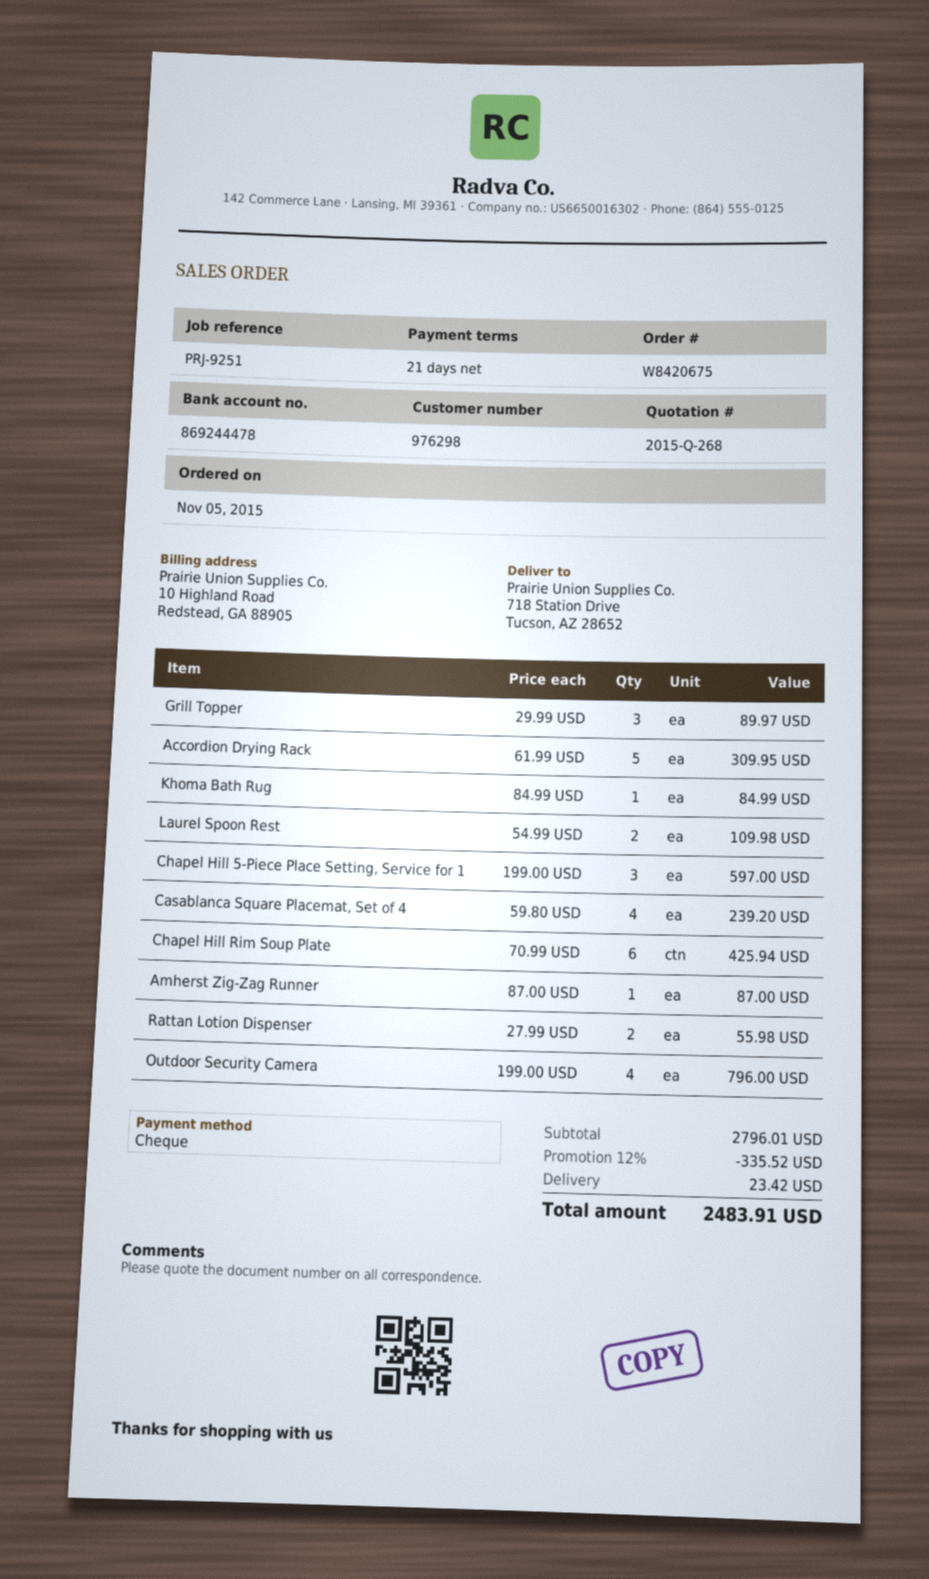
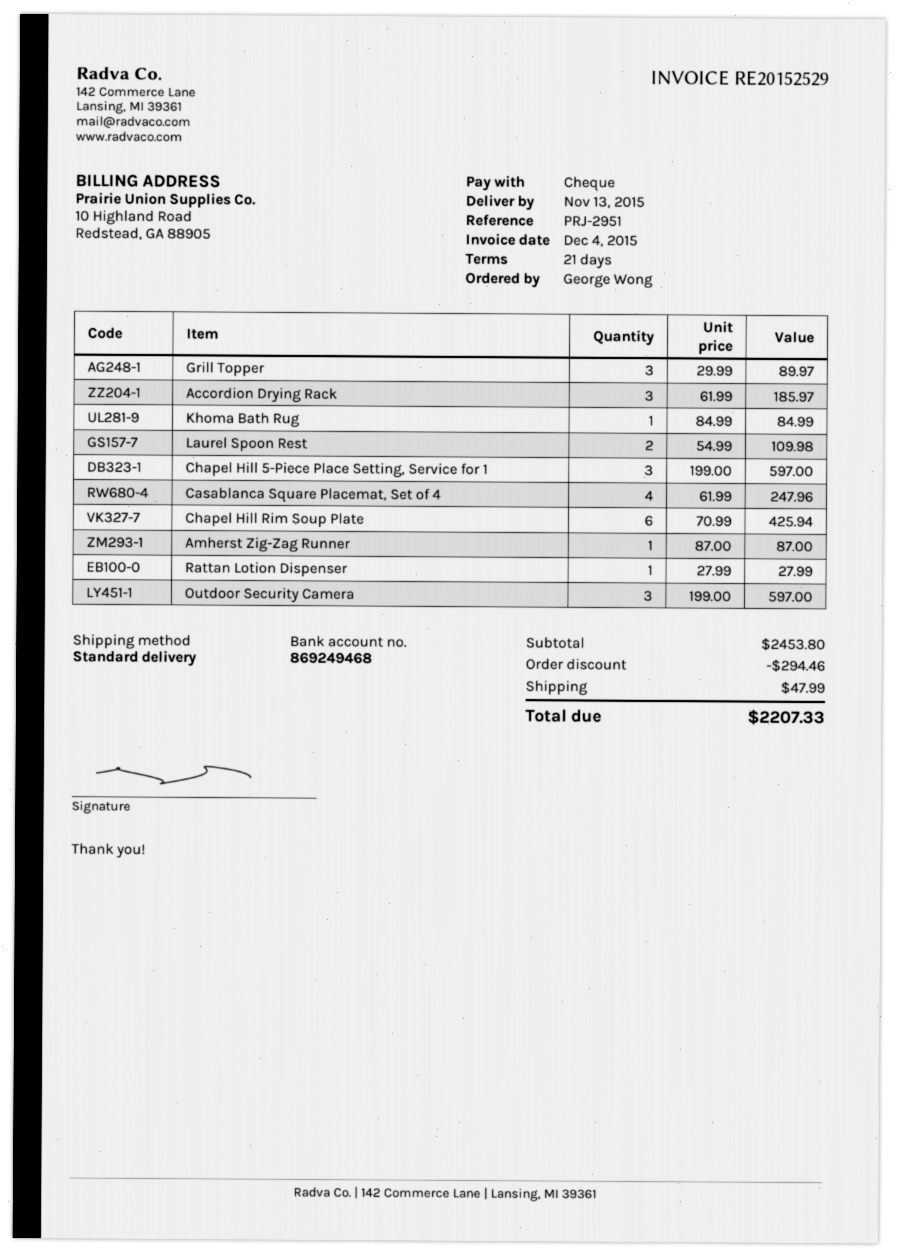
reference: PRJ-9251 -> PRJ-2951
bank account: 869244478 -> 869249468
Accordion Drying Rack: 5 x 61.99 = 309.95 -> 3 x 61.99 = 185.97
Casablanca Square Placemat, Set of 4: 4 x 59.80 = 239.20 -> 4 x 61.99 = 247.96
Rattan Lotion Dispenser: 2 x 27.99 = 55.98 -> 1 x 27.99 = 27.99
Outdoor Security Camera: 4 x 199.00 = 796.00 -> 3 x 199.00 = 597.00
subtotal: 2796.01 -> 2453.80
discount: 335.52 -> 294.46
shipping: 23.42 -> 47.99
total: 2483.91 -> 2207.33

